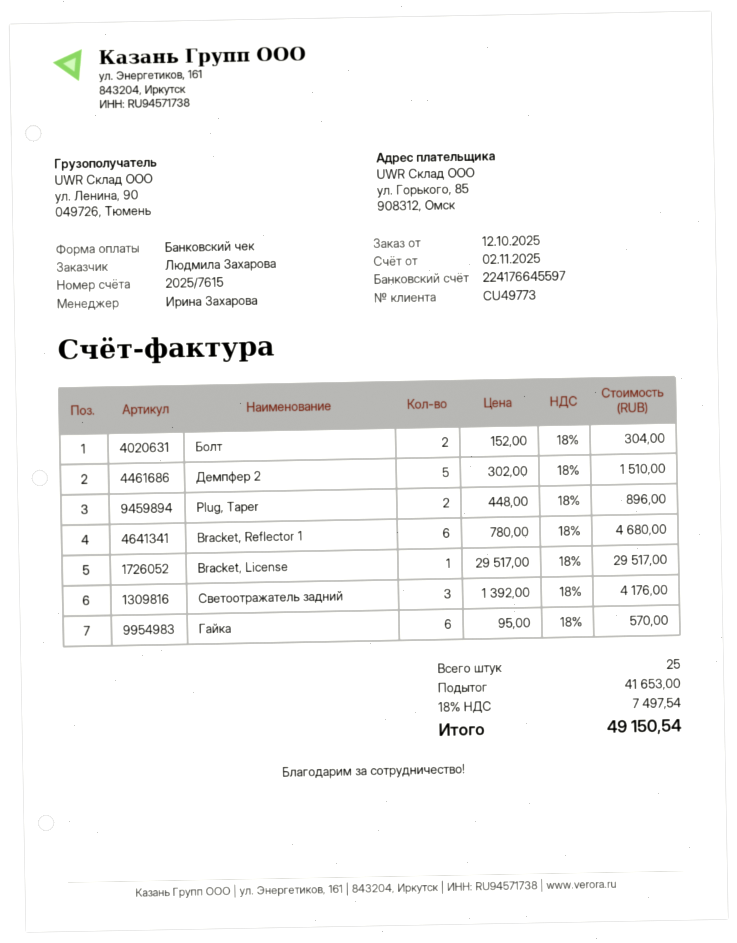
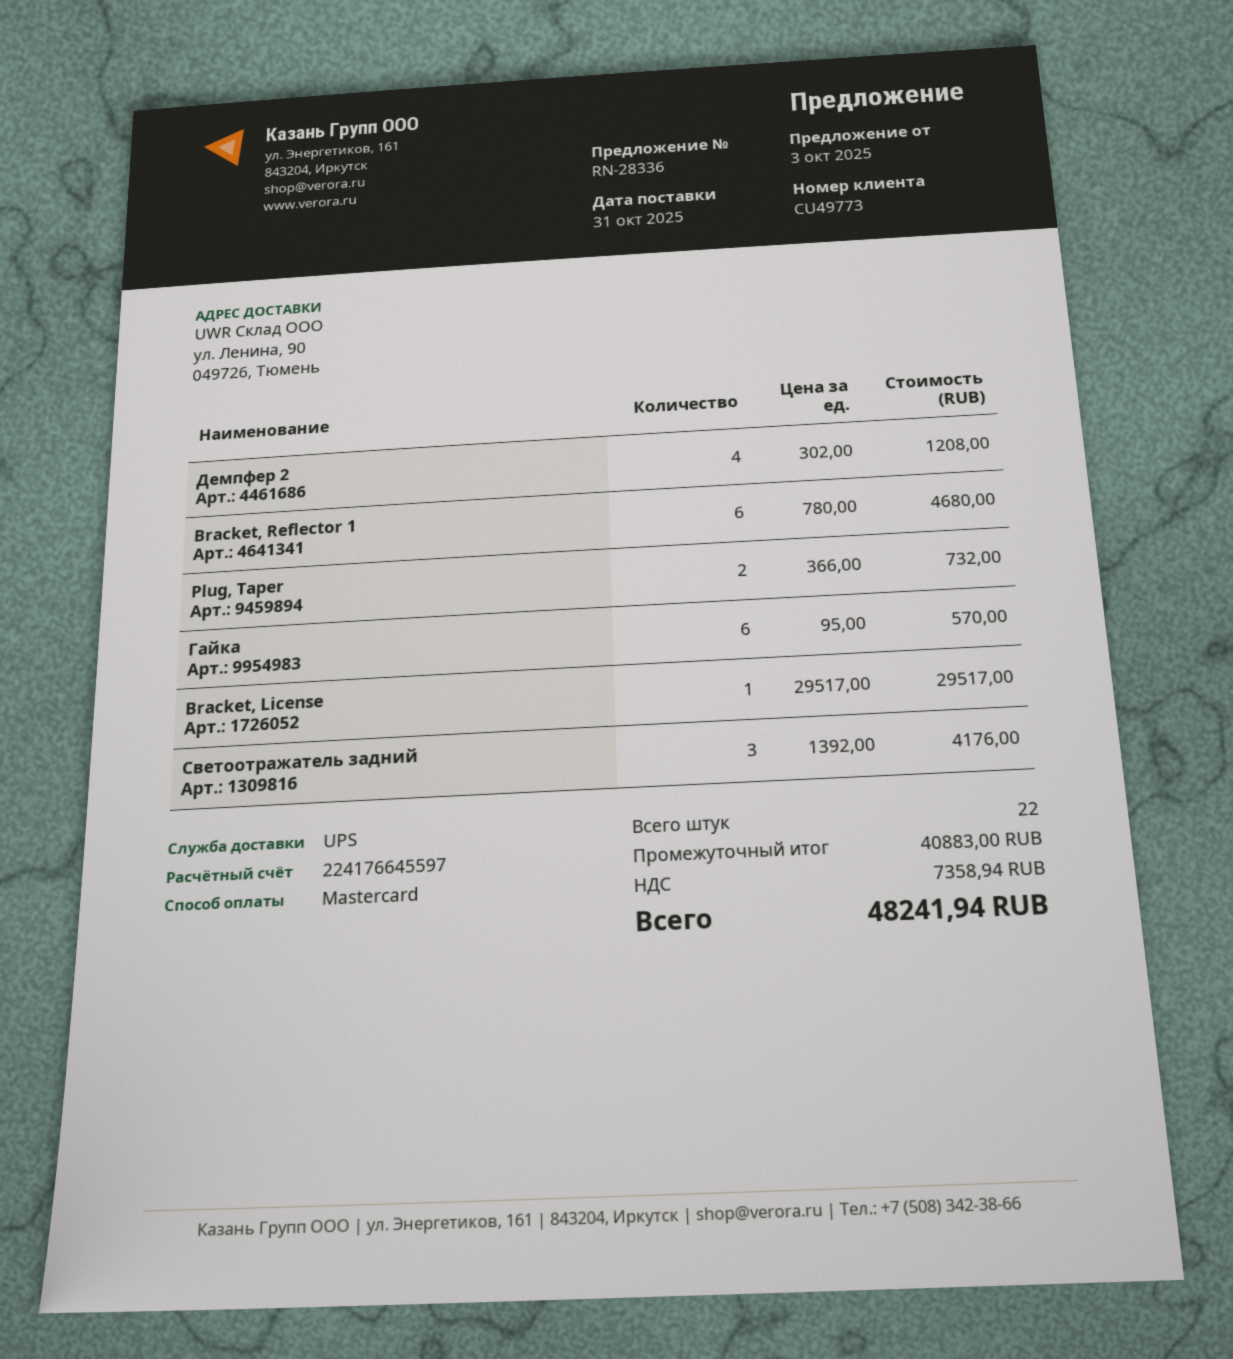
payment method: cheque -> Mastercard
Болт: 2 x 152.00 = 304.00 -> none
Демпфер 2: 5 x 302.00 = 1510.00 -> 4 x 302.00 = 1208.00
Plug, Taper: 2 x 448.00 = 896.00 -> 2 x 366.00 = 732.00
total quantity: 25 -> 22
subtotal: 41653.00 -> 40883.00
tax: 7497.54 -> 7358.94
total: 49150.54 -> 48241.94

